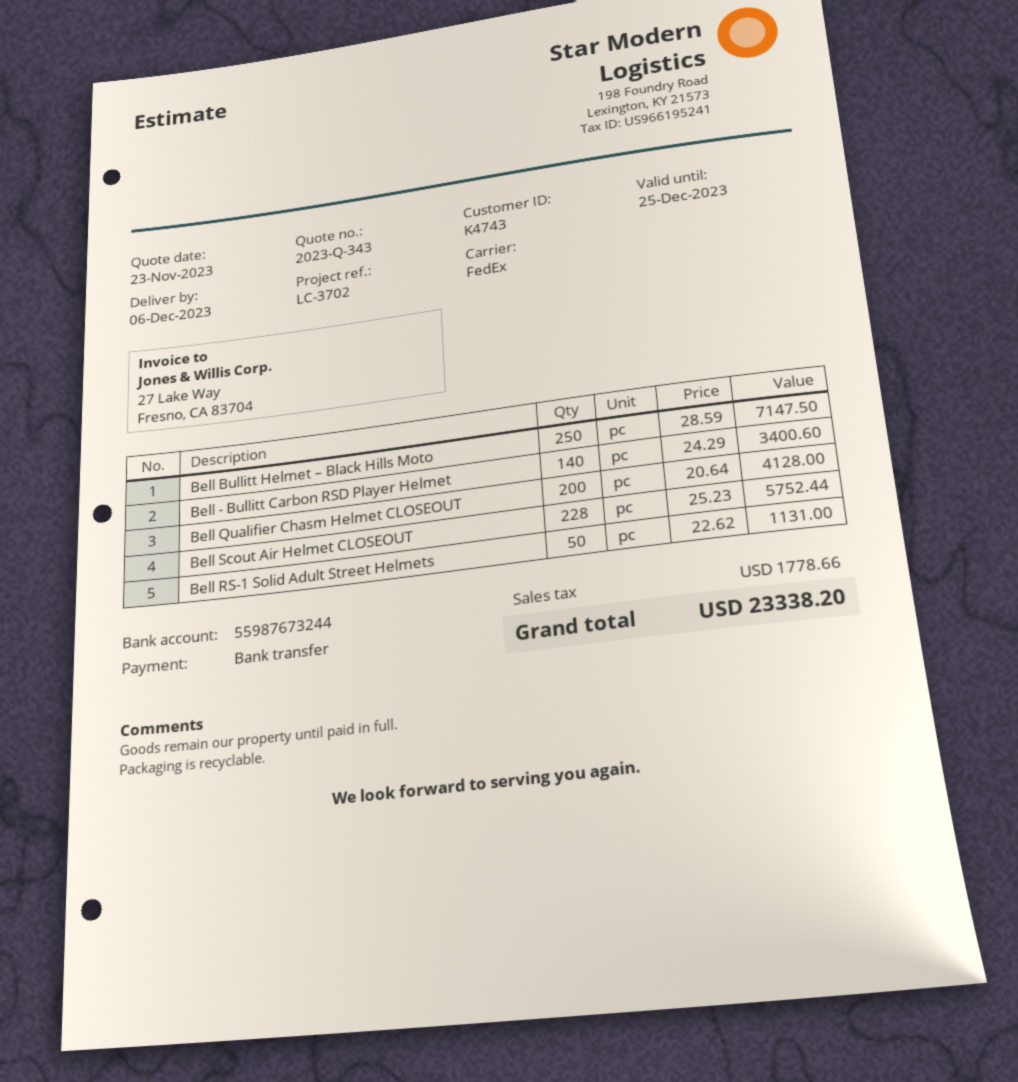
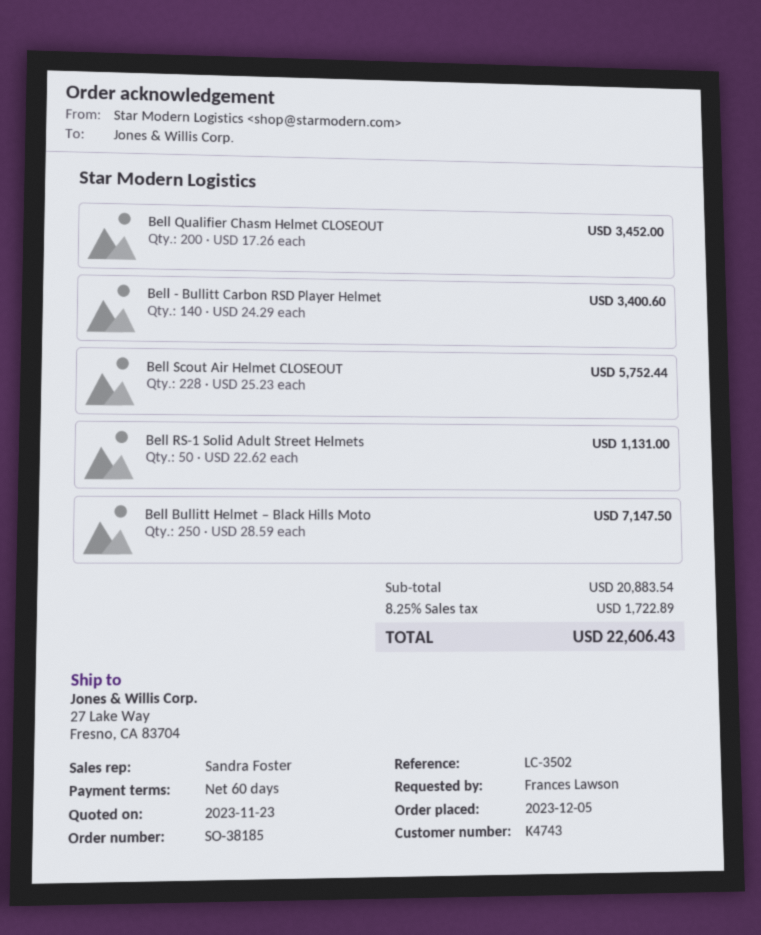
reference: LC-3702 -> LC-3502
Bell Qualifier Chasm Helmet CLOSEOUT: 200 x 20.64 = 4128.00 -> 200 x 17.26 = 3452.00
tax: 1778.66 -> 1722.89
total: 23338.20 -> 22606.43

